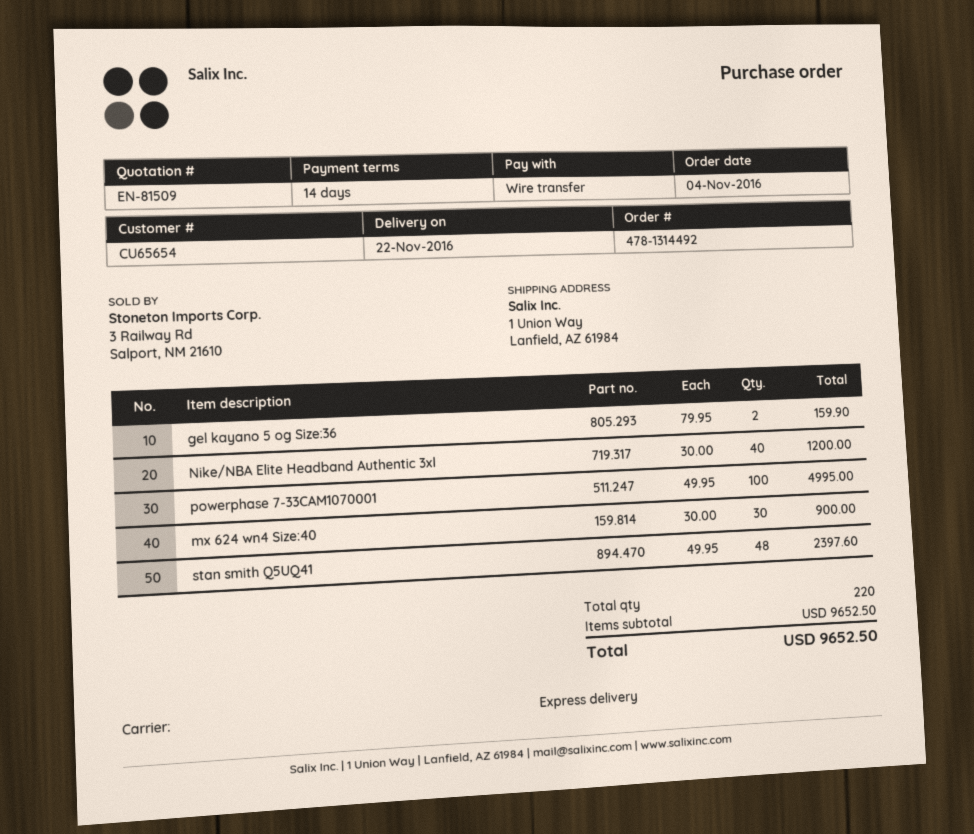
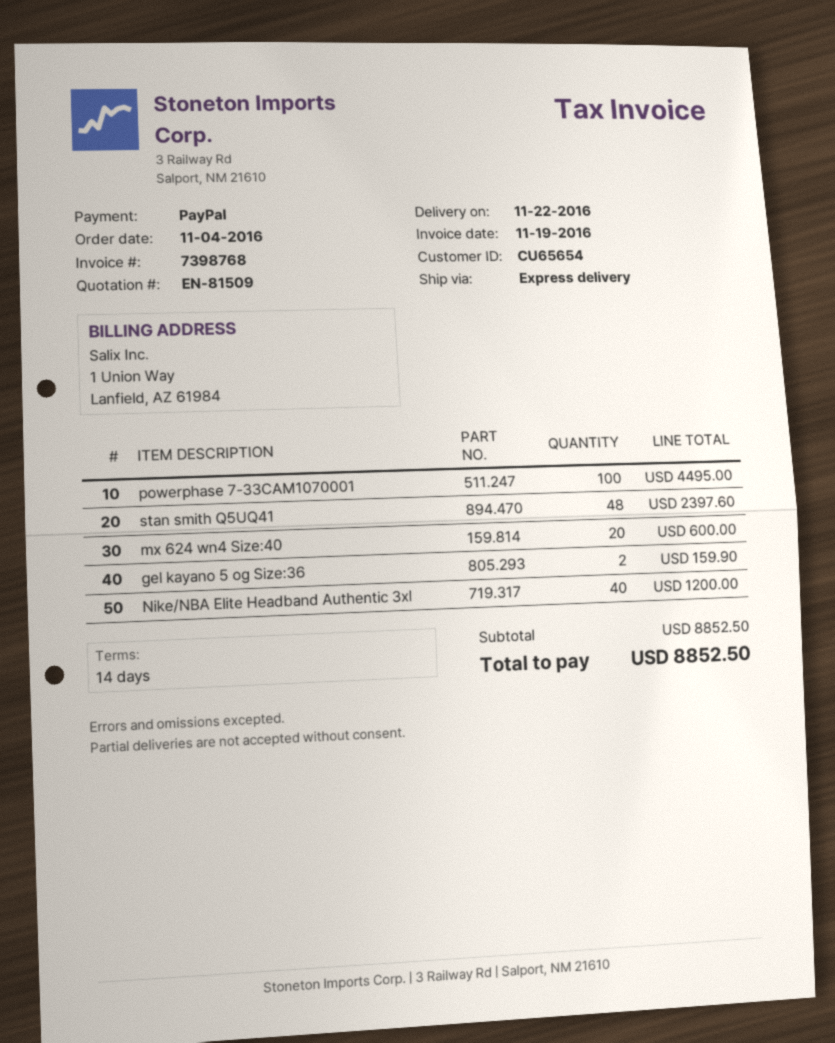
payment method: bank transfer -> PayPal
powerphase 7-33CAM1070001: 100 for 4995.00 -> 100 for 4495.00
mx 624 wn4 Size:40: 30 for 900.00 -> 20 for 600.00
subtotal: 9652.50 -> 8852.50
total: 9652.50 -> 8852.50

